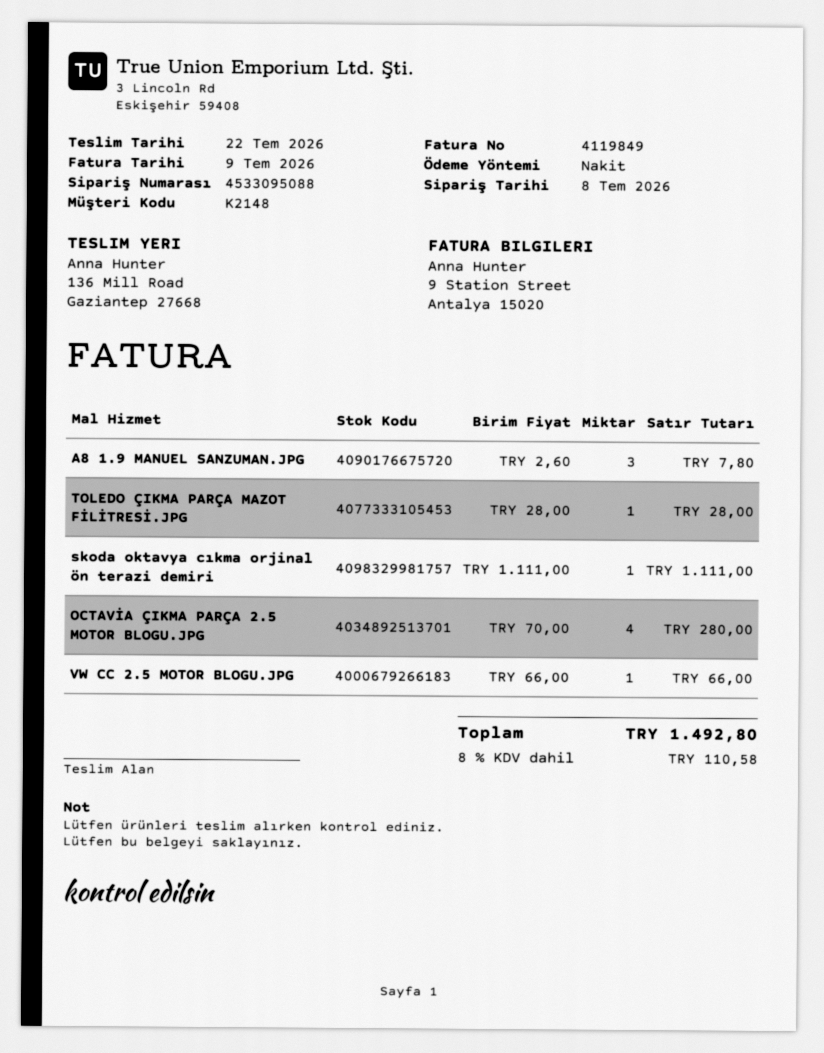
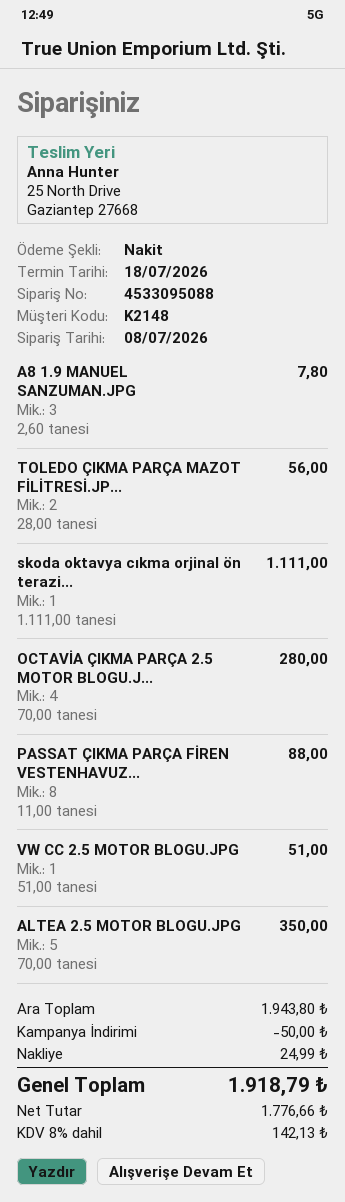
delivery date: 2026-07-22 -> 2026-07-18
ship to: 136 Mill Road, Gaziantep 27668 -> 25 North Drive, Gaziantep 27668
TOLEDO ÇIKMA PARÇA MAZOT FİLİTRESİ.JPG: 1 x 28.00 = 28.00 -> 2 x 28.00 = 56.00
VW CC 2.5 MOTOR BLOGU.JPG: 1 x 66.00 = 66.00 -> 1 x 51.00 = 51.00
PASSAT ÇIKMA PARÇA FİREN VESTENHAVUZ...: none -> 8 x 11.00 = 88.00
ALTEA 2.5 MOTOR BLOGU.JPG: none -> 5 x 70.00 = 350.00
discount: none -> 50.00
shipping: none -> 24.99
tax: 8% = 110.58 -> 8% = 142.13
total: 1492.80 -> 1918.79

